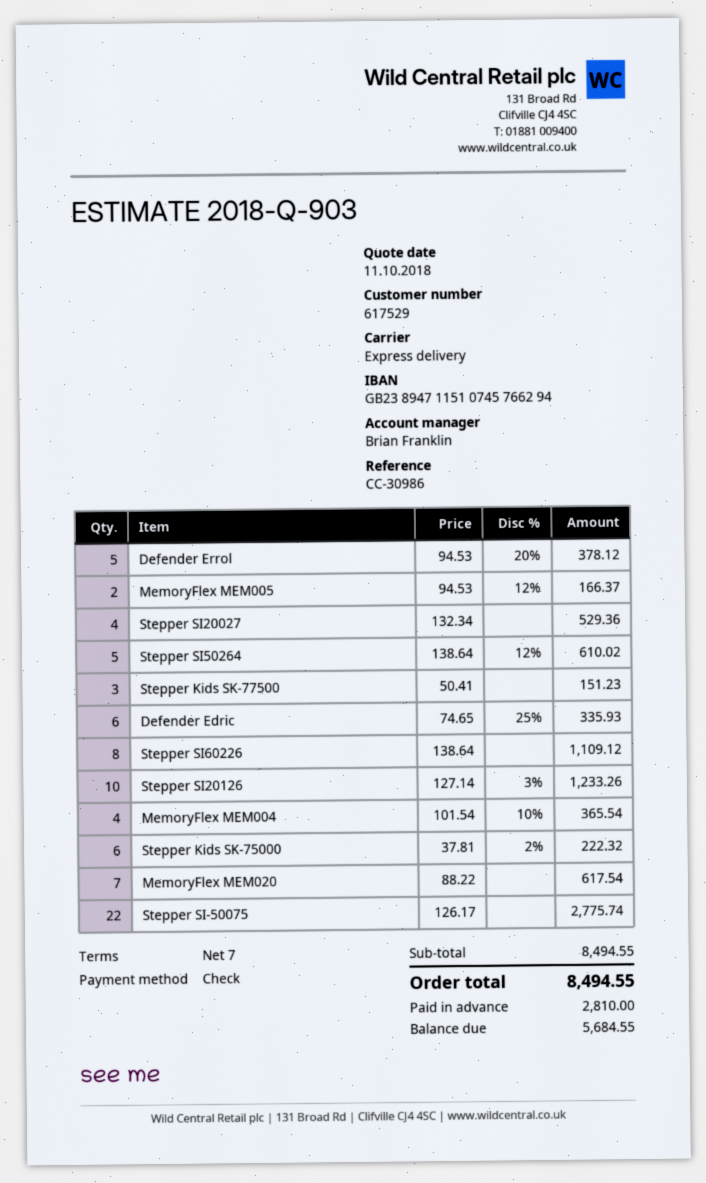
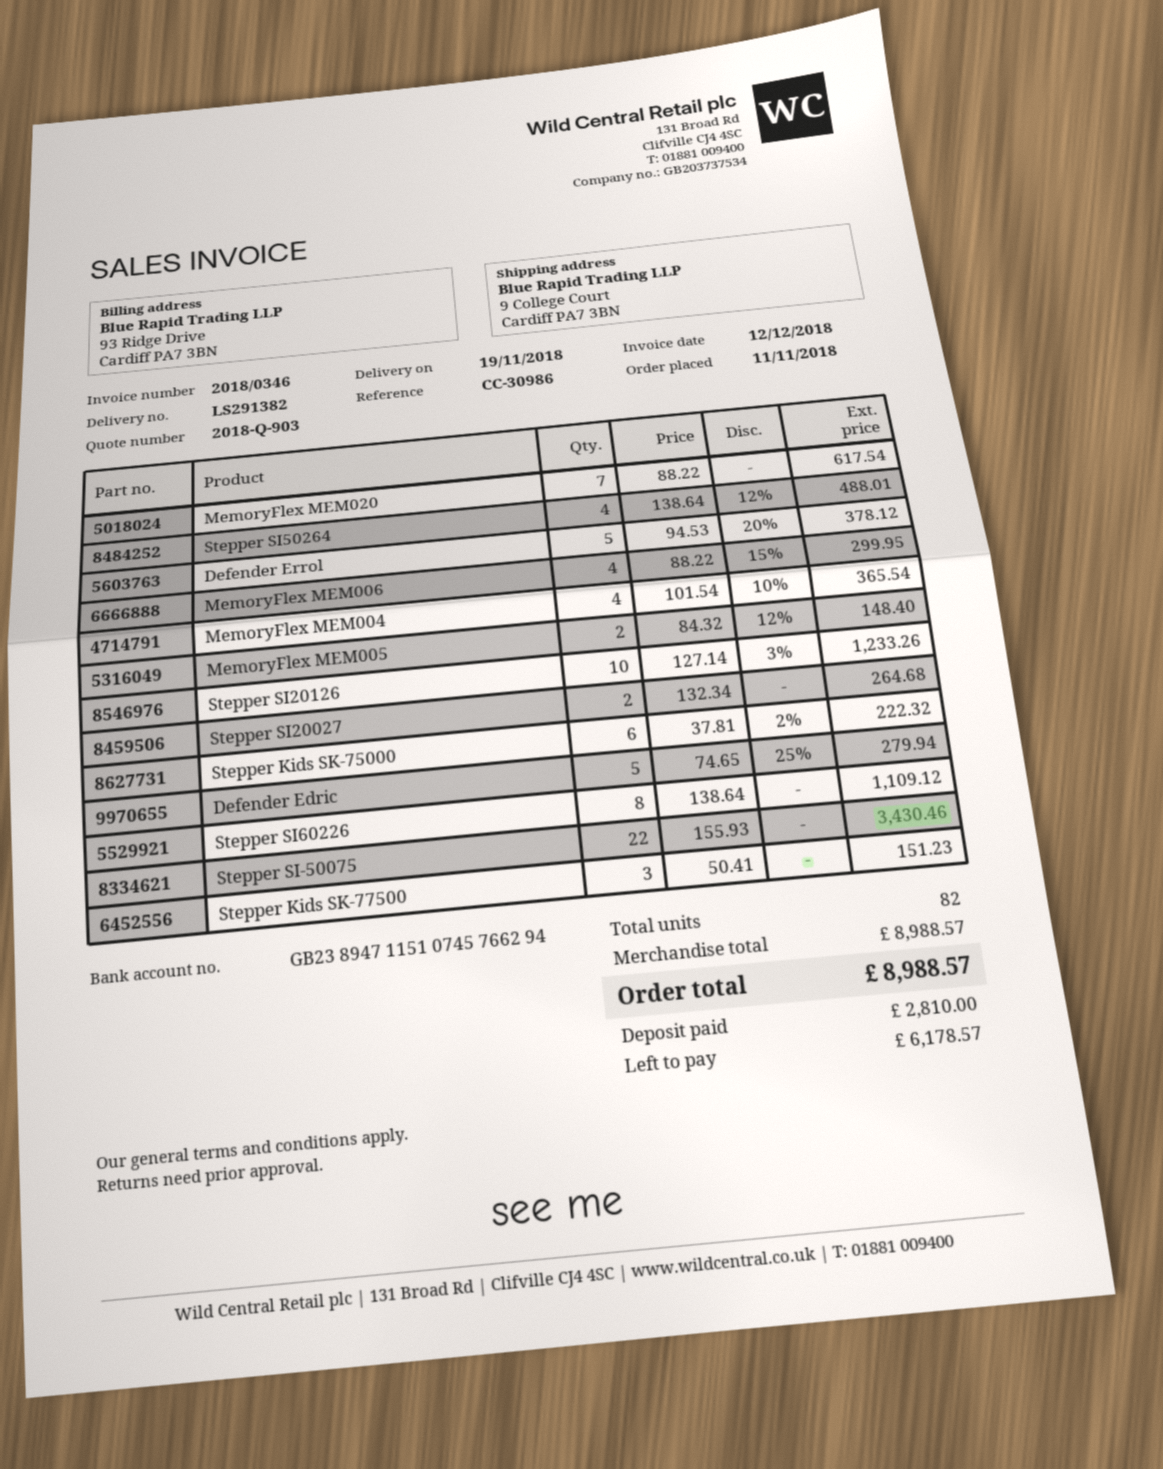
MemoryFlex MEM005: 2 x 94.53 - 12% = 166.37 -> 2 x 84.32 - 12% = 148.40
Stepper SI20027: 4 x 132.34 = 529.36 -> 2 x 132.34 = 264.68
Stepper SI50264: 5 x 138.64 - 12% = 610.02 -> 4 x 138.64 - 12% = 488.01
Defender Edric: 6 x 74.65 - 25% = 335.93 -> 5 x 74.65 - 25% = 279.94
Stepper SI-50075: 22 x 126.17 = 2775.74 -> 22 x 155.93 = 3430.46
MemoryFlex MEM006: none -> 4 x 88.22 - 15% = 299.95
subtotal: 8494.55 -> 8988.57
total: 8494.55 -> 8988.57
balance: 5684.55 -> 6178.57

